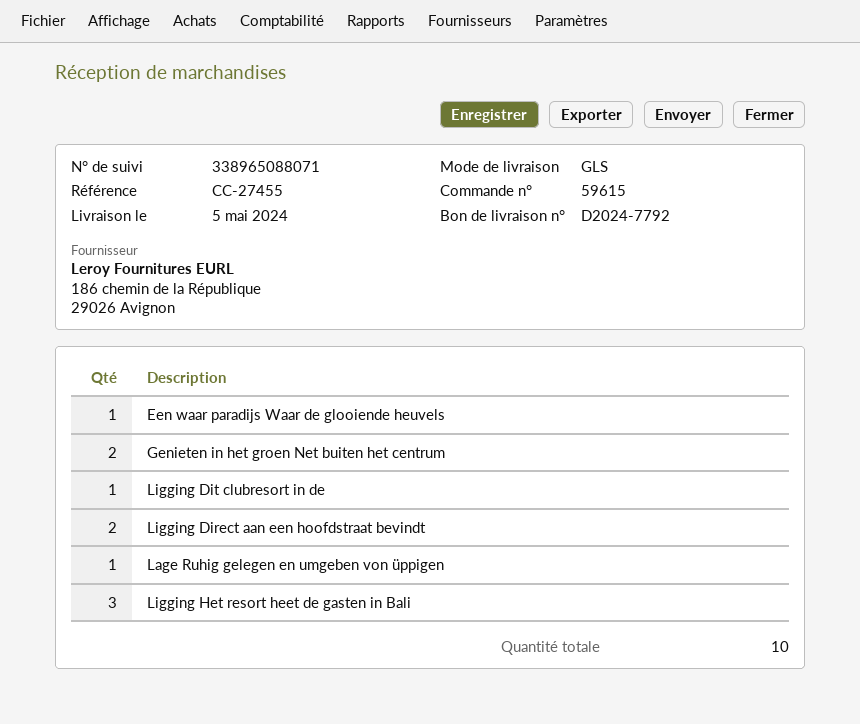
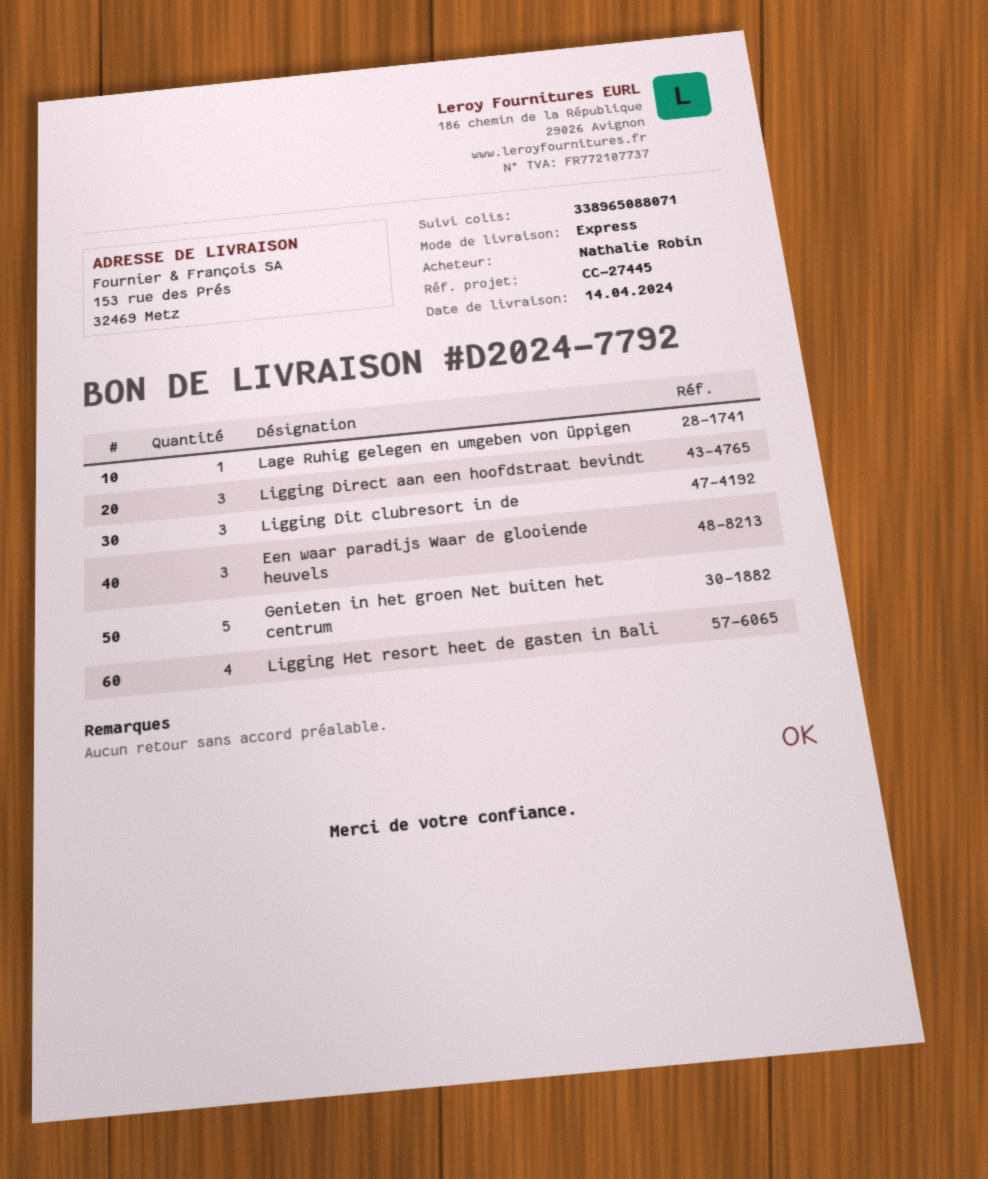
delivery date: 2024-05-05 -> 2024-04-14
reference: CC-27455 -> CC-27445
shipping method: GLS -> express
Een waar paradijs Waar de glooiende heuvels: 1 -> 3
Genieten in het groen Net buiten het centrum: 2 -> 5
Ligging Dit clubresort in de: 1 -> 3
Ligging Direct aan een hoofdstraat bevindt: 2 -> 3
Ligging Het resort heet de gasten in Bali: 3 -> 4

